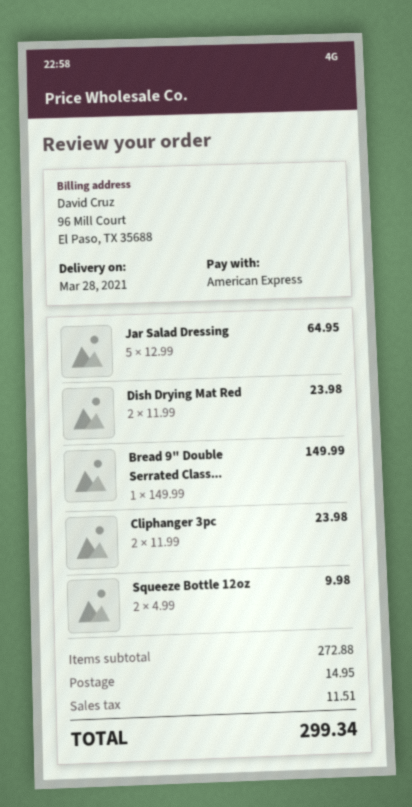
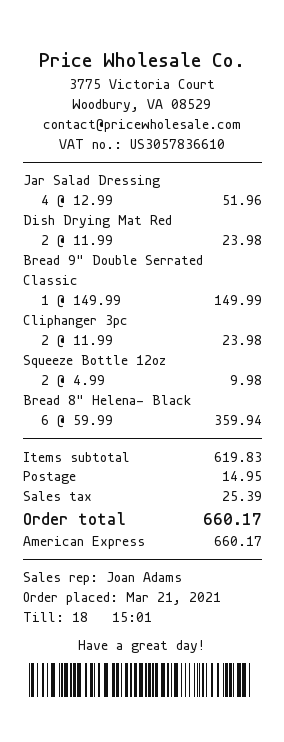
Jar Salad Dressing: 5 x 12.99 = 64.95 -> 4 x 12.99 = 51.96
Bread 8" Helena- Black: none -> 6 x 59.99 = 359.94
subtotal: 272.88 -> 619.83
tax: 11.51 -> 25.39
total: 299.34 -> 660.17

